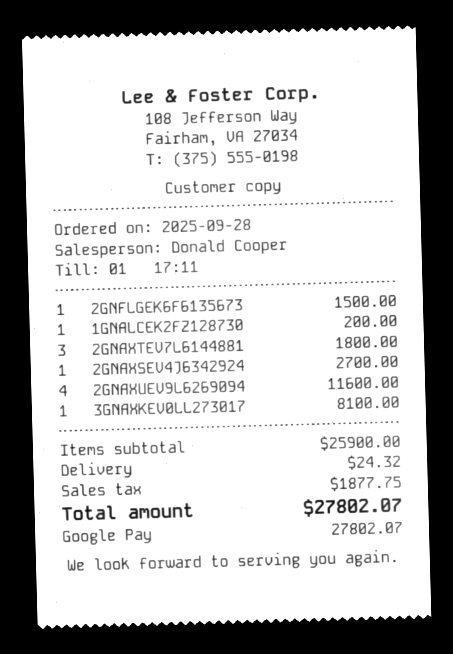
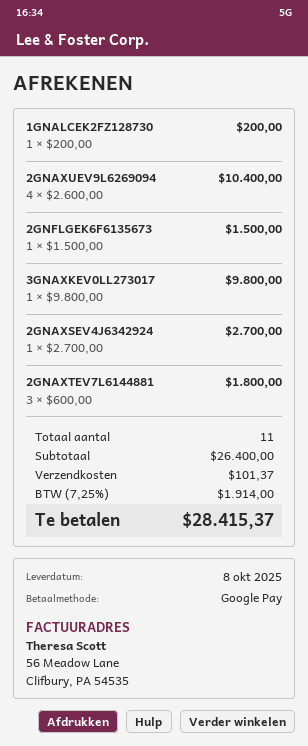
2GNAXUEV9L6269094: 4 for 11600.00 -> 4 for 10400.00
3GNAXKEV0LL273017: 1 for 8100.00 -> 1 for 9800.00
subtotal: 25900.00 -> 26400.00
shipping: 24.32 -> 101.37
tax: 1877.75 -> 1914.00
total: 27802.07 -> 28415.37

